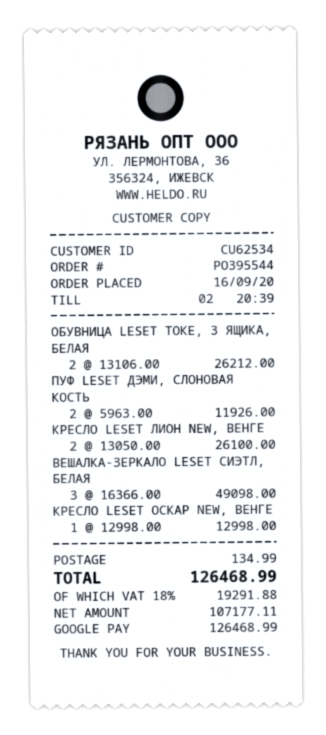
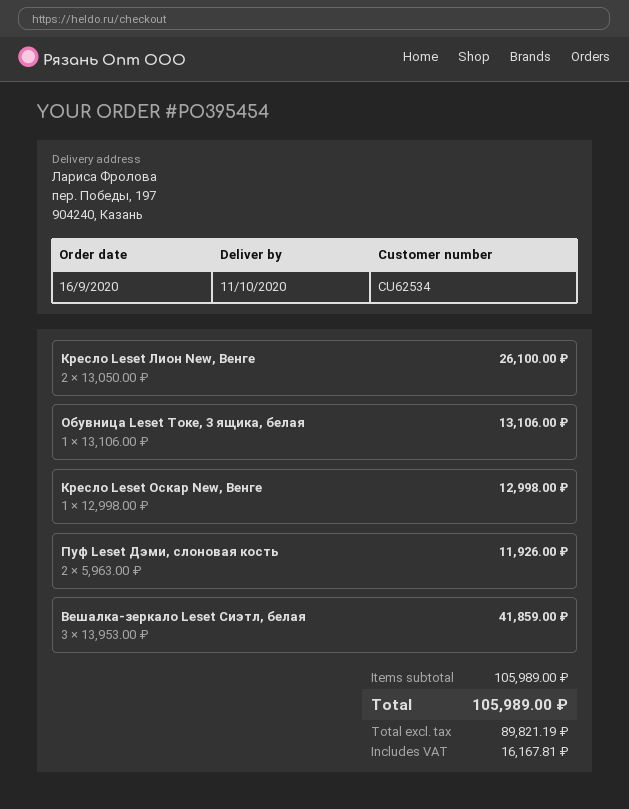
order number: PO395544 -> PO395454
ОБУВНИЦА LESET ТОКЕ, 3 ЯЩИКА, БЕЛАЯ: 2 x 13106.00 = 26212.00 -> 1 x 13106.00 = 13106.00
ВЕШАЛКА-ЗЕРКАЛО LESET СИЭТЛ, БЕЛАЯ: 3 x 16366.00 = 49098.00 -> 3 x 13953.00 = 41859.00
shipping: 134.99 -> none
net: 107177.11 -> 89821.19
tax: 19291.88 -> 16167.81
total: 126468.99 -> 105989.00

